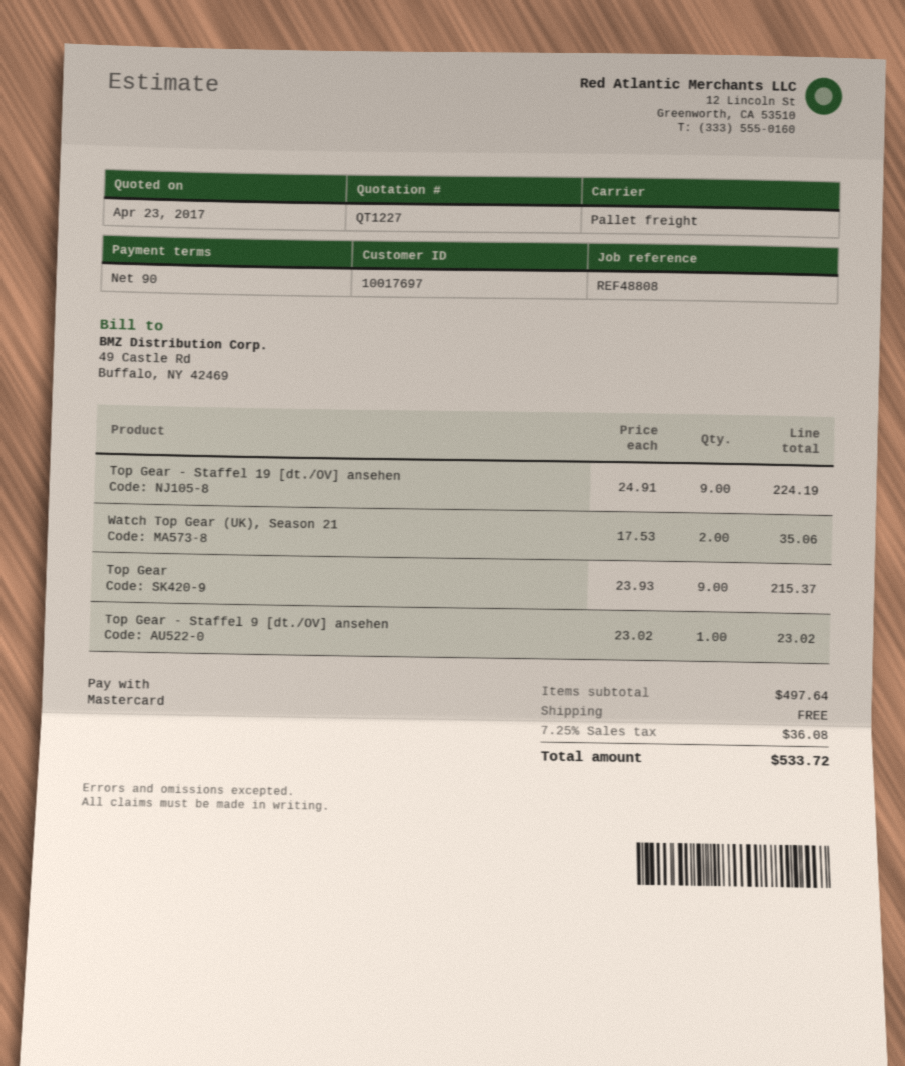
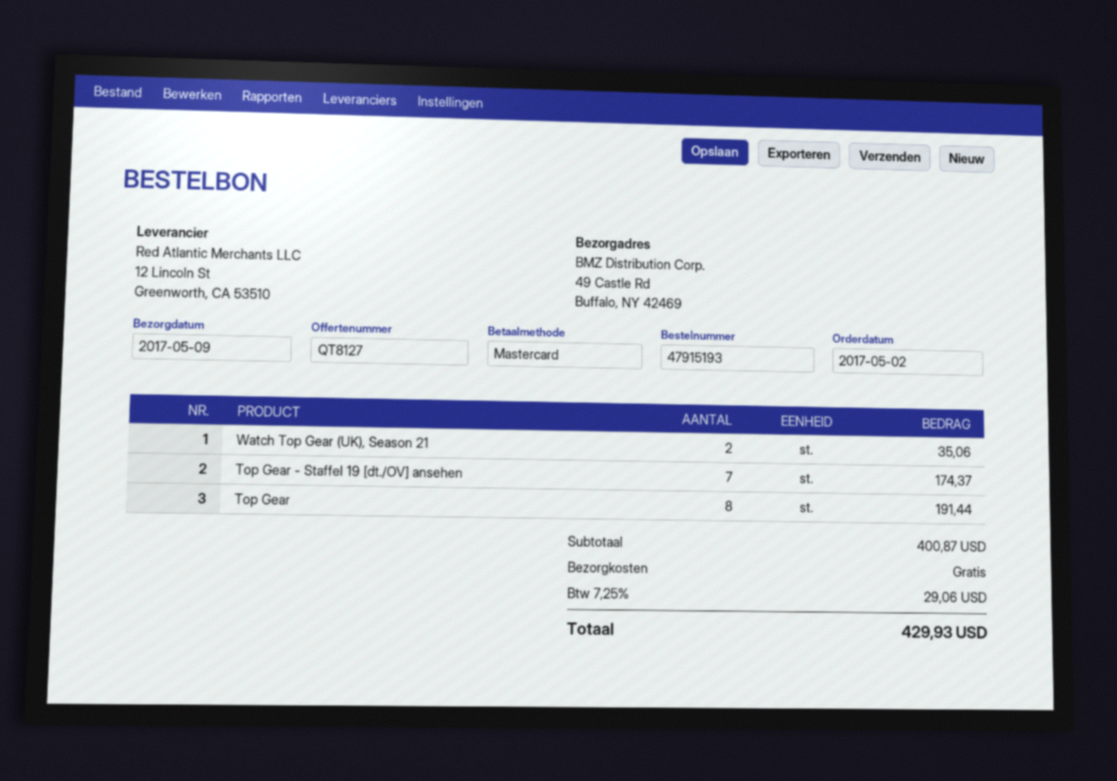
quote number: QT1227 -> QT8127
Top Gear - Staffel 19 [dt./OV] ansehen: 9 for 224.19 -> 7 for 174.37
Top Gear: 9 for 215.37 -> 8 for 191.44
Top Gear - Staffel 9 [dt./OV] ansehen: 1 for 23.02 -> none
subtotal: 497.64 -> 400.87
tax: 7.25% = 36.08 -> 7.25% = 29.06
total: 533.72 -> 429.93

